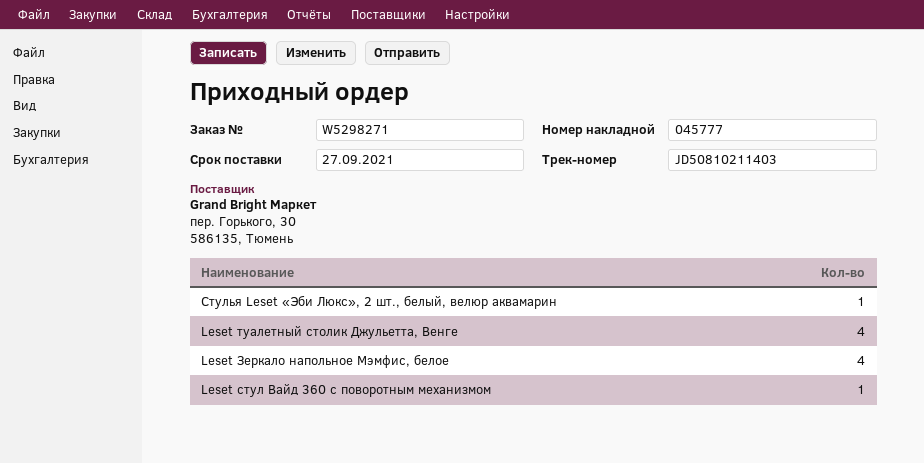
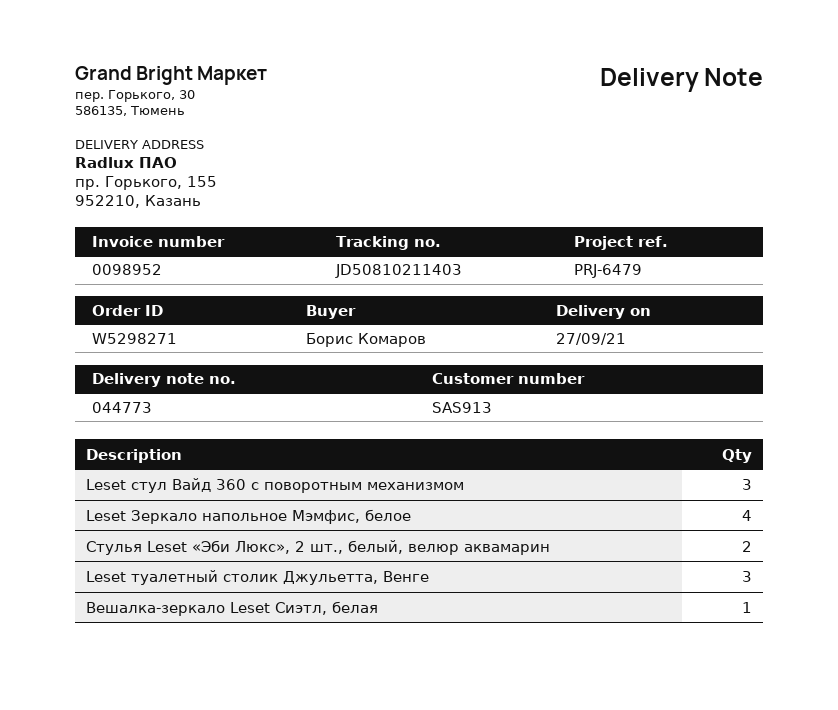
delivery note number: 045777 -> 044773
Стулья Leset «Эби Люкс», 2 шт., белый, велюр аквамарин: 1 -> 2
Leset туалетный столик Джульетта, Венге: 4 -> 3
Leset стул Вайд 360 с поворотным механизмом: 1 -> 3
Вешалка-зеркало Leset Сиэтл, белая: none -> 1

